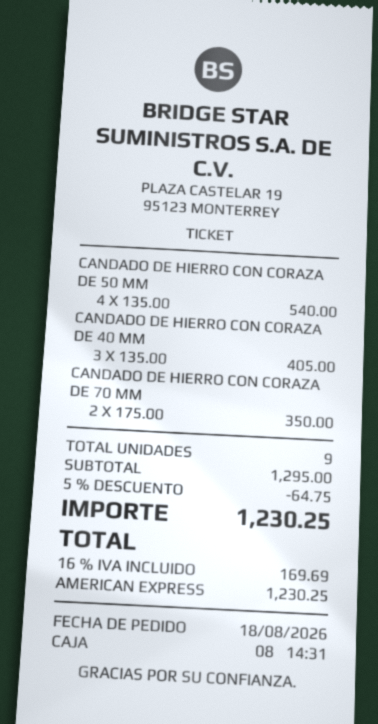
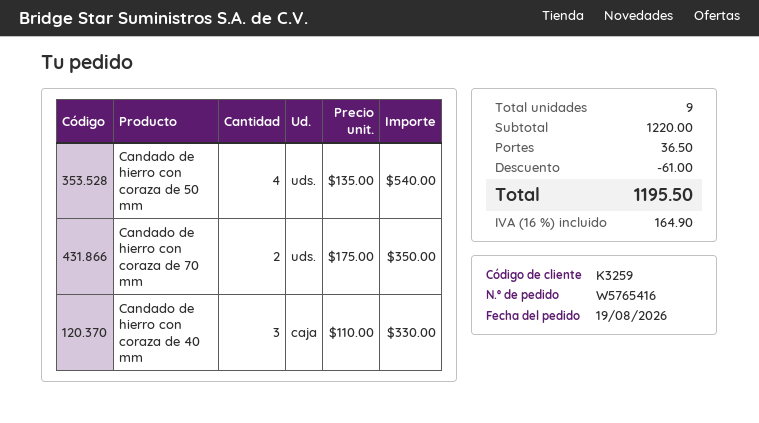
order date: 2026-08-18 -> 2026-08-19
CANDADO DE HIERRO CON CORAZA DE 40 MM: 3 x 135.00 = 405.00 -> 3 x 110.00 = 330.00
subtotal: 1295.00 -> 1220.00
discount: 64.75 -> 61.00
shipping: none -> 36.50
tax: 16% = 169.69 -> 16% = 164.90
total: 1230.25 -> 1195.50

